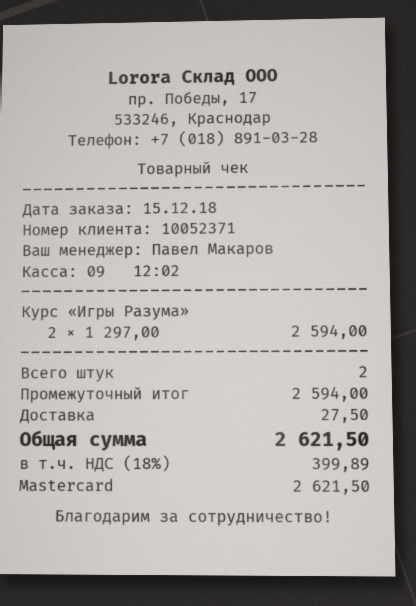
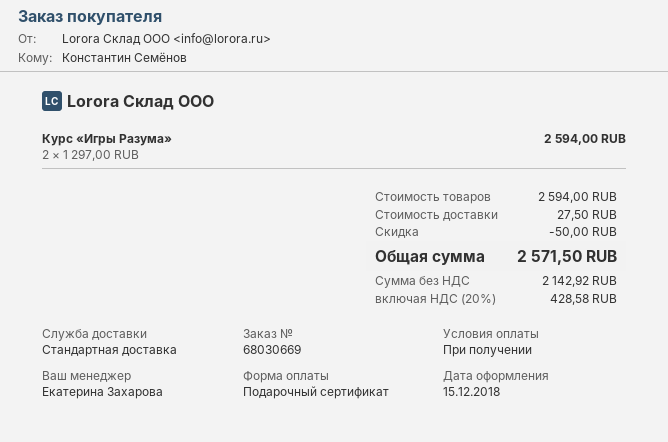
sales rep: Павел Макаров -> Екатерина Захарова
payment method: Mastercard -> gift card
discount: none -> 50.00
tax: 18% = 399.89 -> 20% = 428.58
total: 2621.50 -> 2571.50

